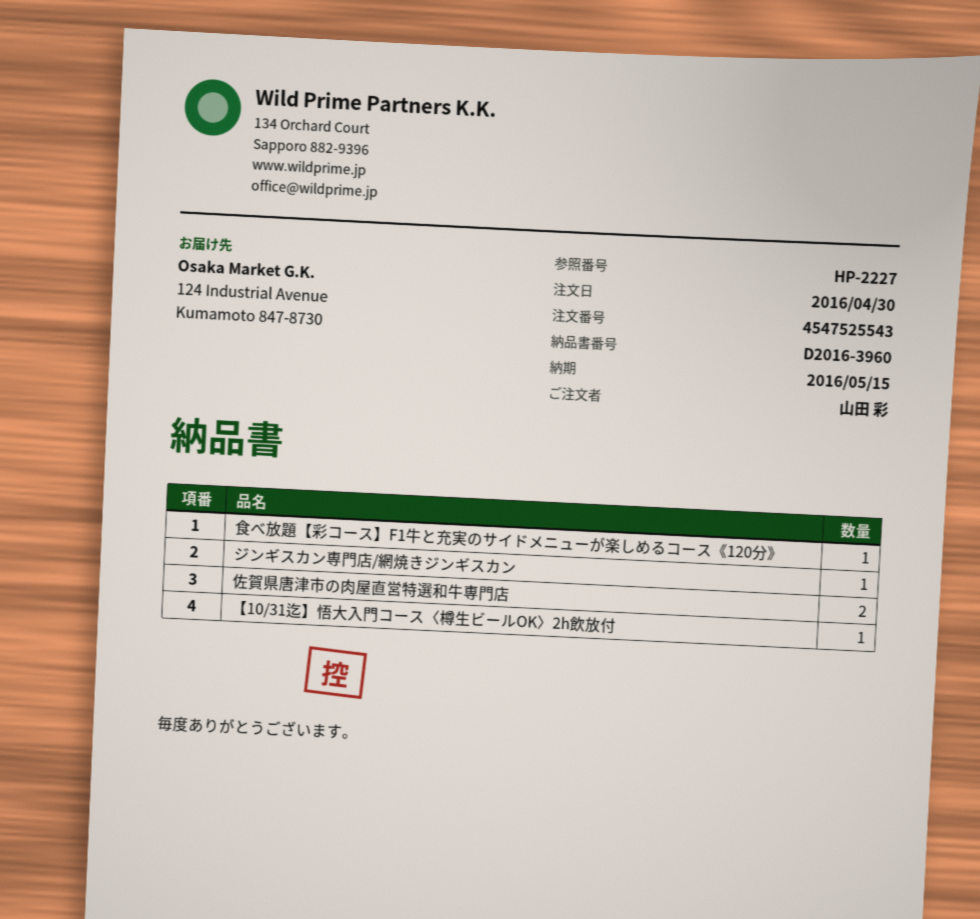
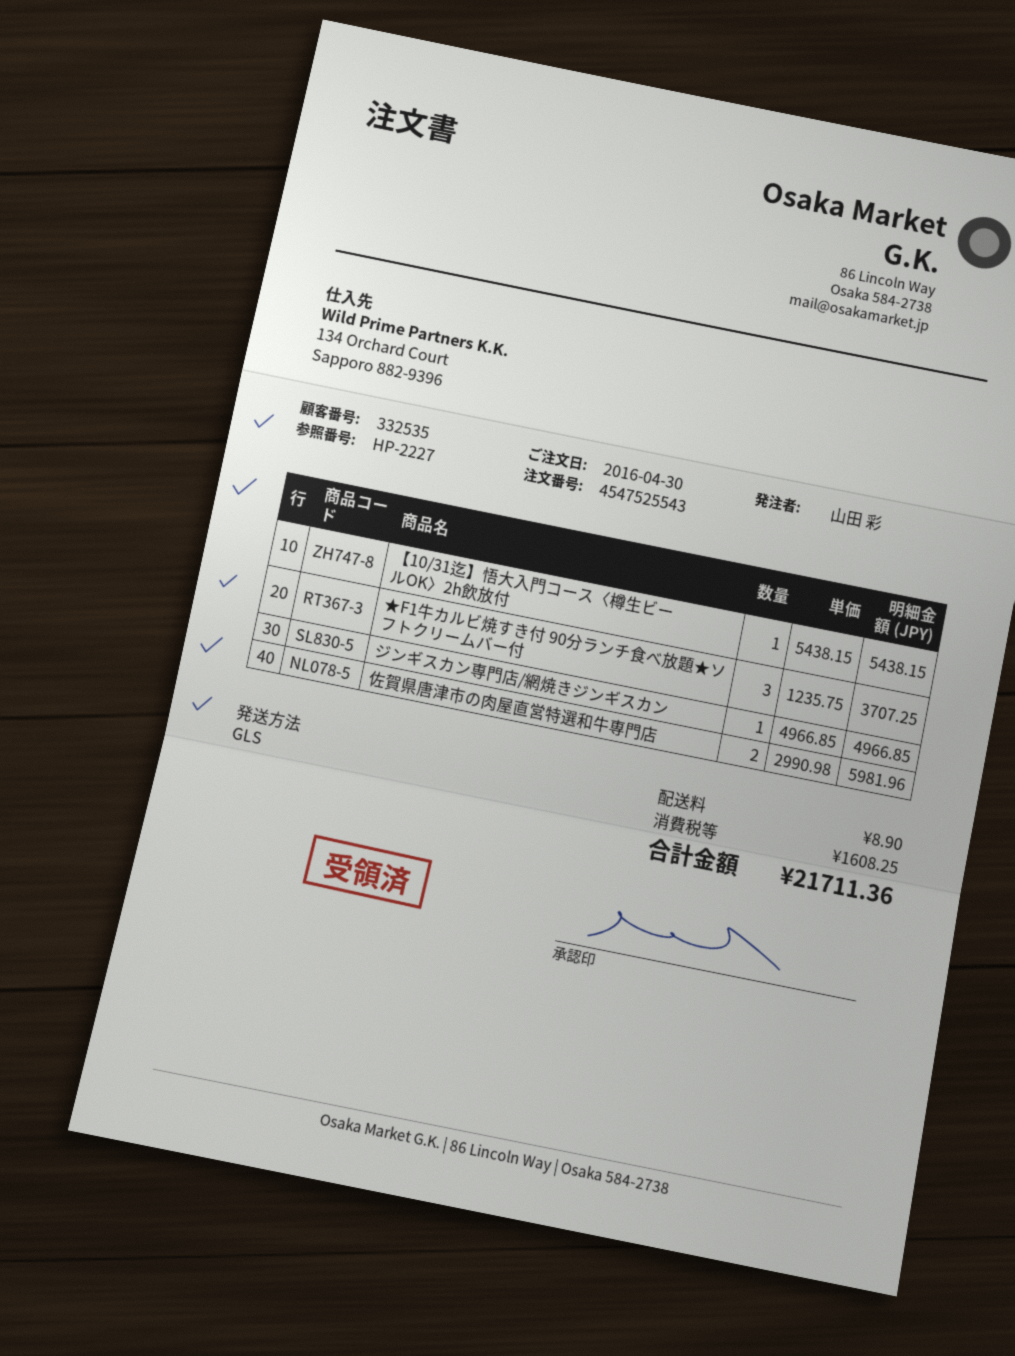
食べ放題【彩コース】F1牛と充実のサイドメニューが楽しめるコース《120分》: 1 -> none
★F1牛カルビ焼すき付 90分ランチ食べ放題★ソフトクリームバー付: none -> 3

